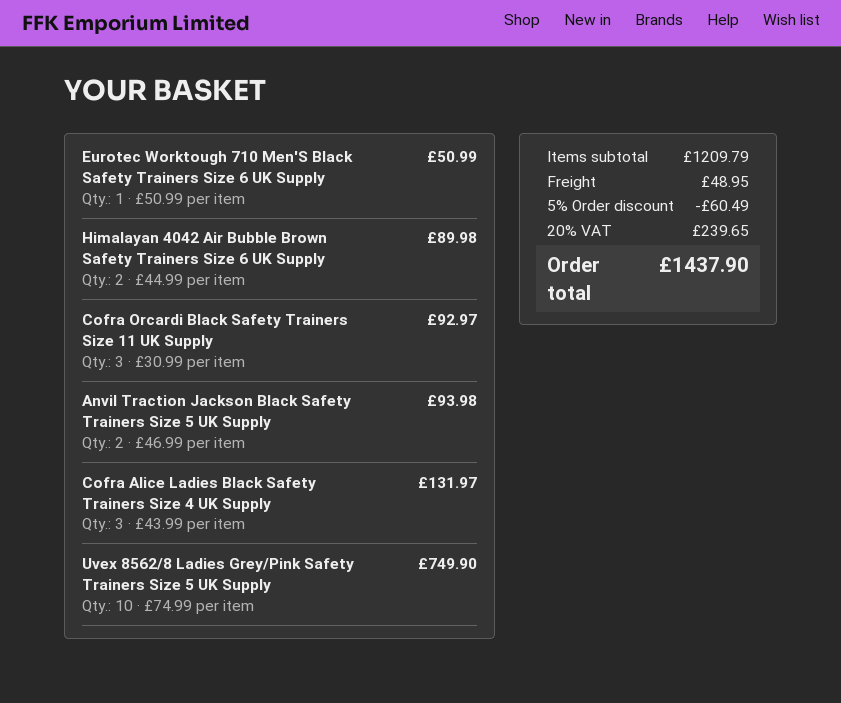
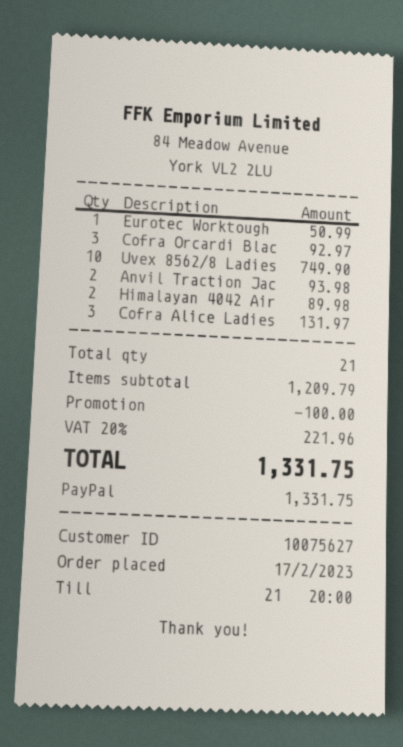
discount: 60.49 -> 100.00
shipping: 48.95 -> none
tax: 20% = 239.65 -> 20% = 221.96
total: 1437.90 -> 1331.75

